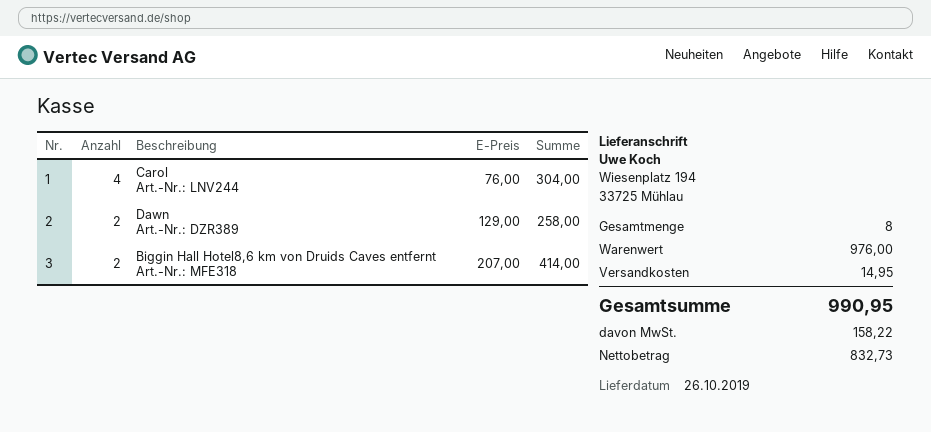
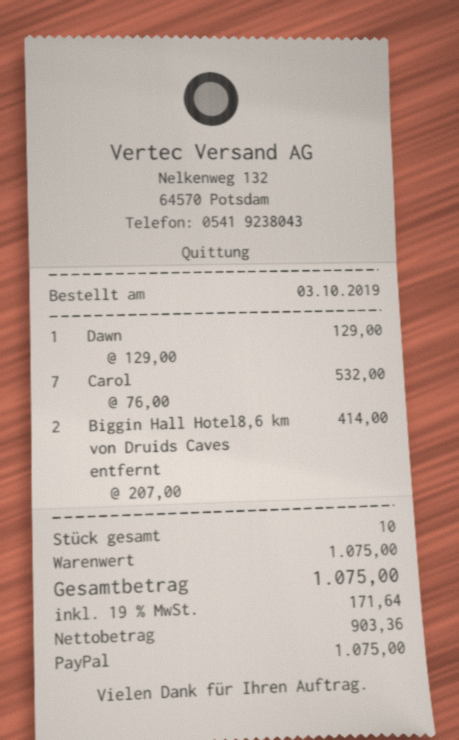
Carol: 4 x 76.00 = 304.00 -> 7 x 76.00 = 532.00
Dawn: 2 x 129.00 = 258.00 -> 1 x 129.00 = 129.00
total quantity: 8 -> 10
subtotal: 976.00 -> 1075.00
shipping: 14.95 -> none
net: 832.73 -> 903.36
tax: 158.22 -> 171.64
total: 990.95 -> 1075.00

